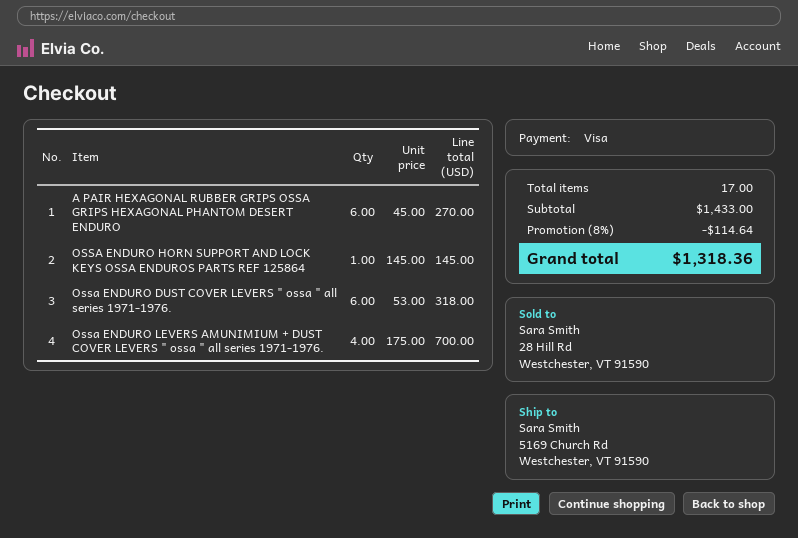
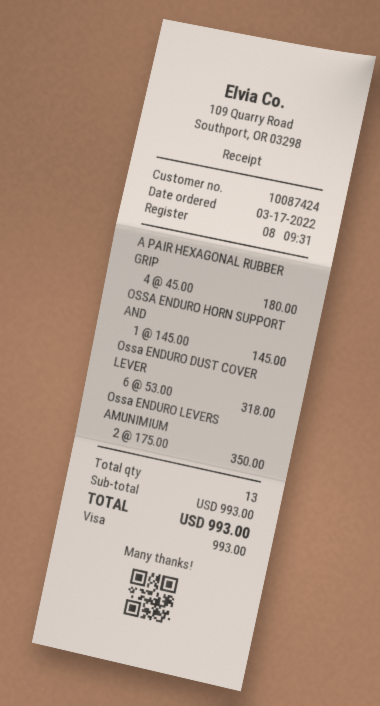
A PAIR HEXAGONAL RUBBER GRIPS OSSA GRIPS HEXAGONAL PHANTOM DESERT ENDURO: 6 x 45.00 = 270.00 -> 4 x 45.00 = 180.00
Ossa ENDURO LEVERS AMUNIMIUM + DUST COVER LEVERS " ossa " all series 1971-1976.: 4 x 175.00 = 700.00 -> 2 x 175.00 = 350.00
total quantity: 17 -> 13
subtotal: 1433.00 -> 993.00
discount: 8% = 114.64 -> none
total: 1318.36 -> 993.00

